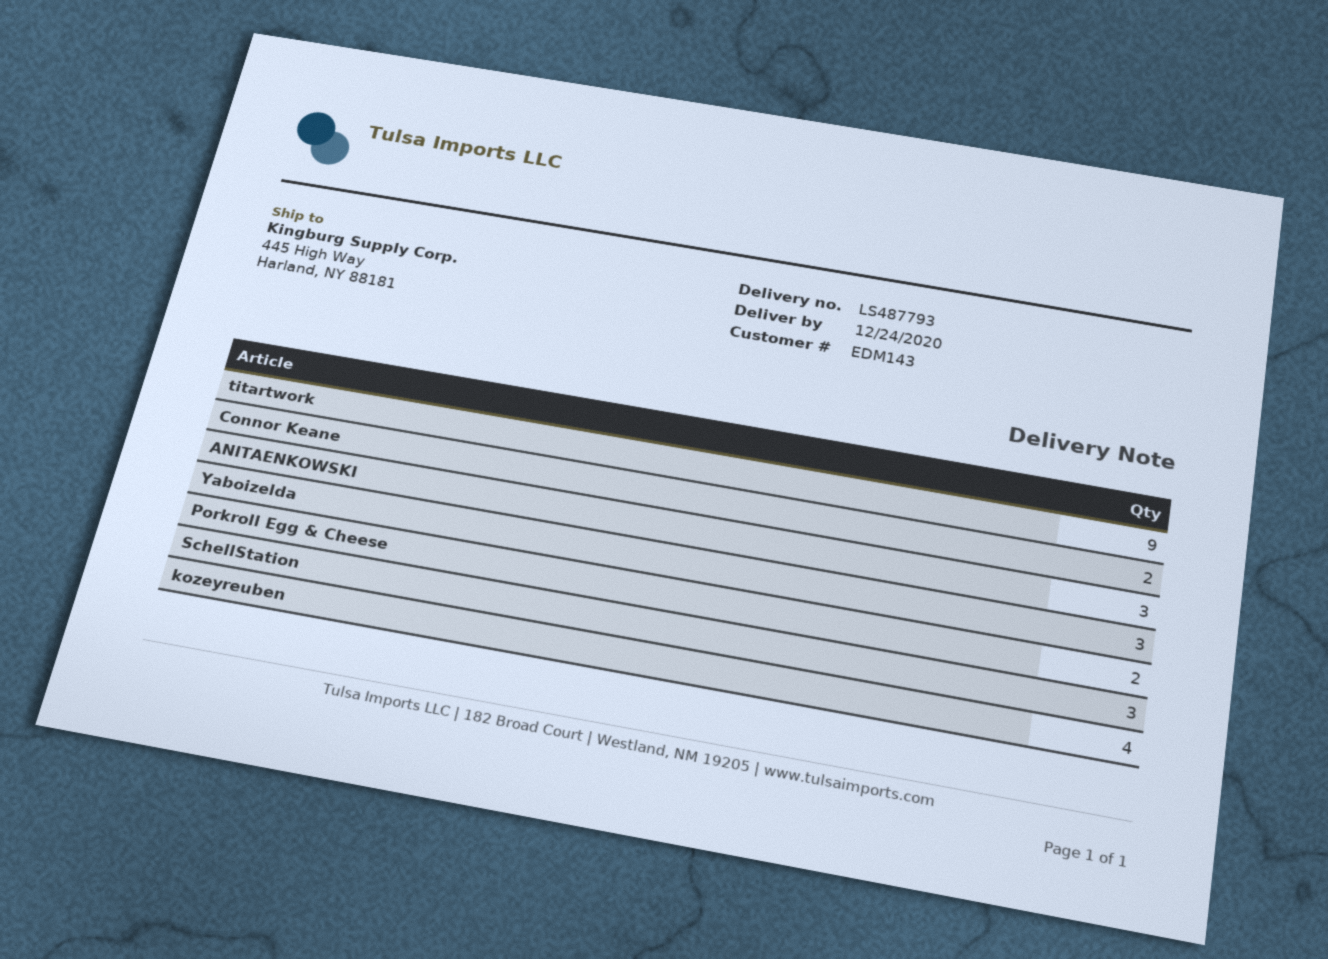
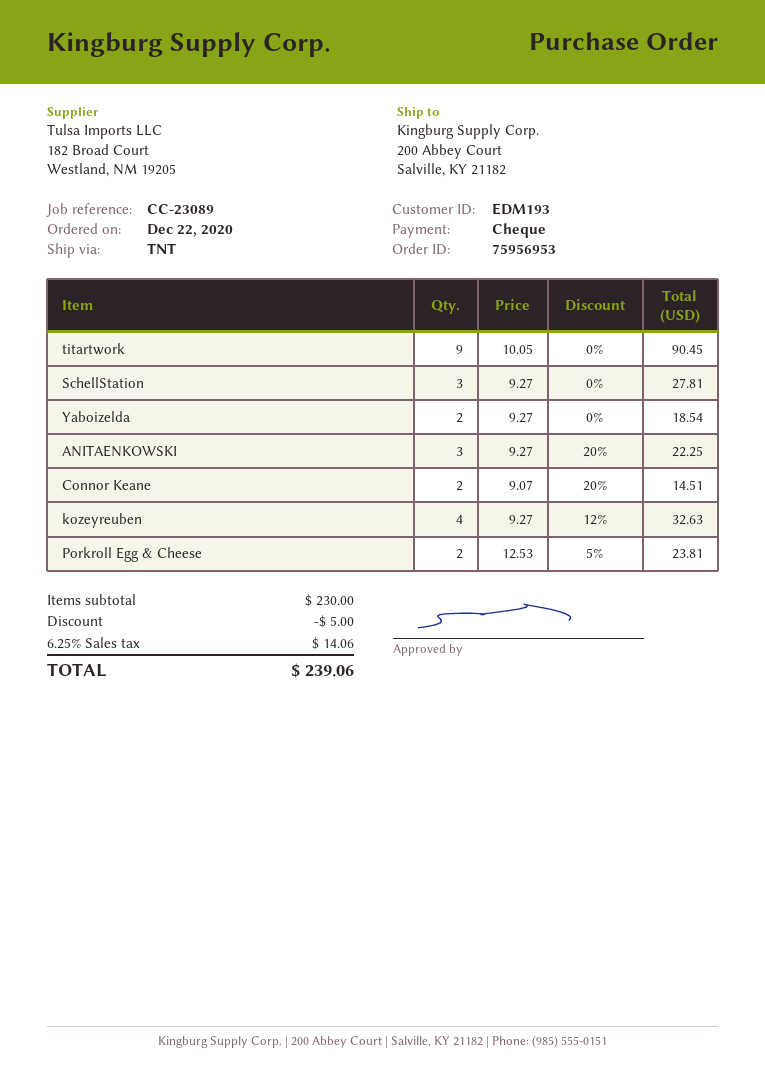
customer number: EDM143 -> EDM193
ship to: 445 High Way, Harland, NY 88181 -> 200 Abbey Court, Salville, KY 21182
Yaboizelda: 3 -> 2

